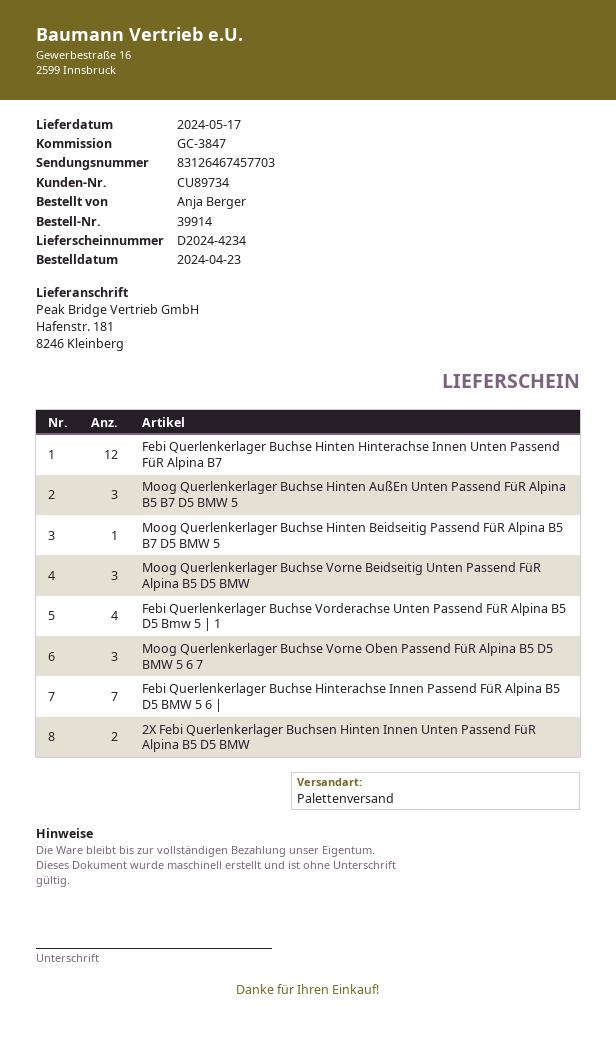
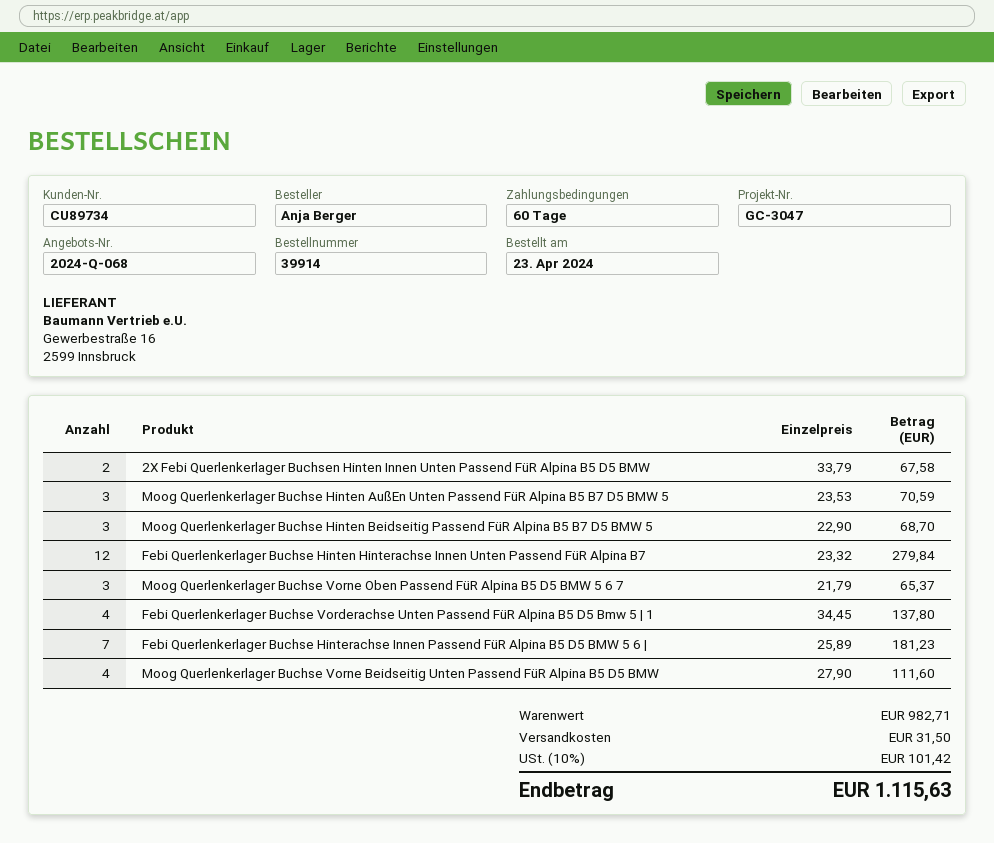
reference: GC-3847 -> GC-3047
Moog Querlenkerlager Buchse Hinten Beidseitig Passend FüR Alpina B5 B7 D5 BMW 5: 1 -> 3
Moog Querlenkerlager Buchse Vorne Beidseitig Unten Passend FüR Alpina B5 D5 BMW: 3 -> 4

